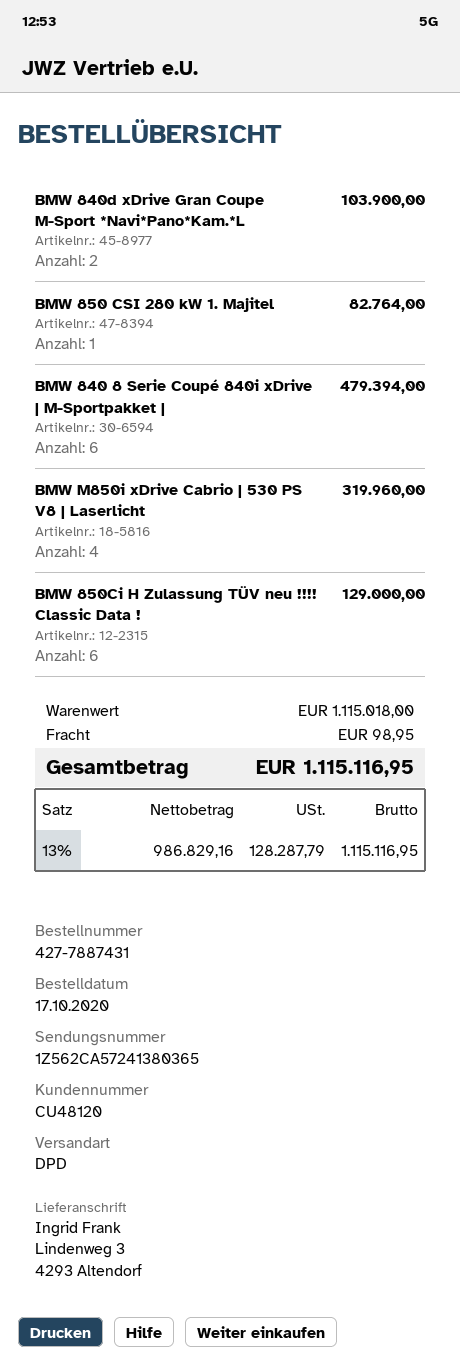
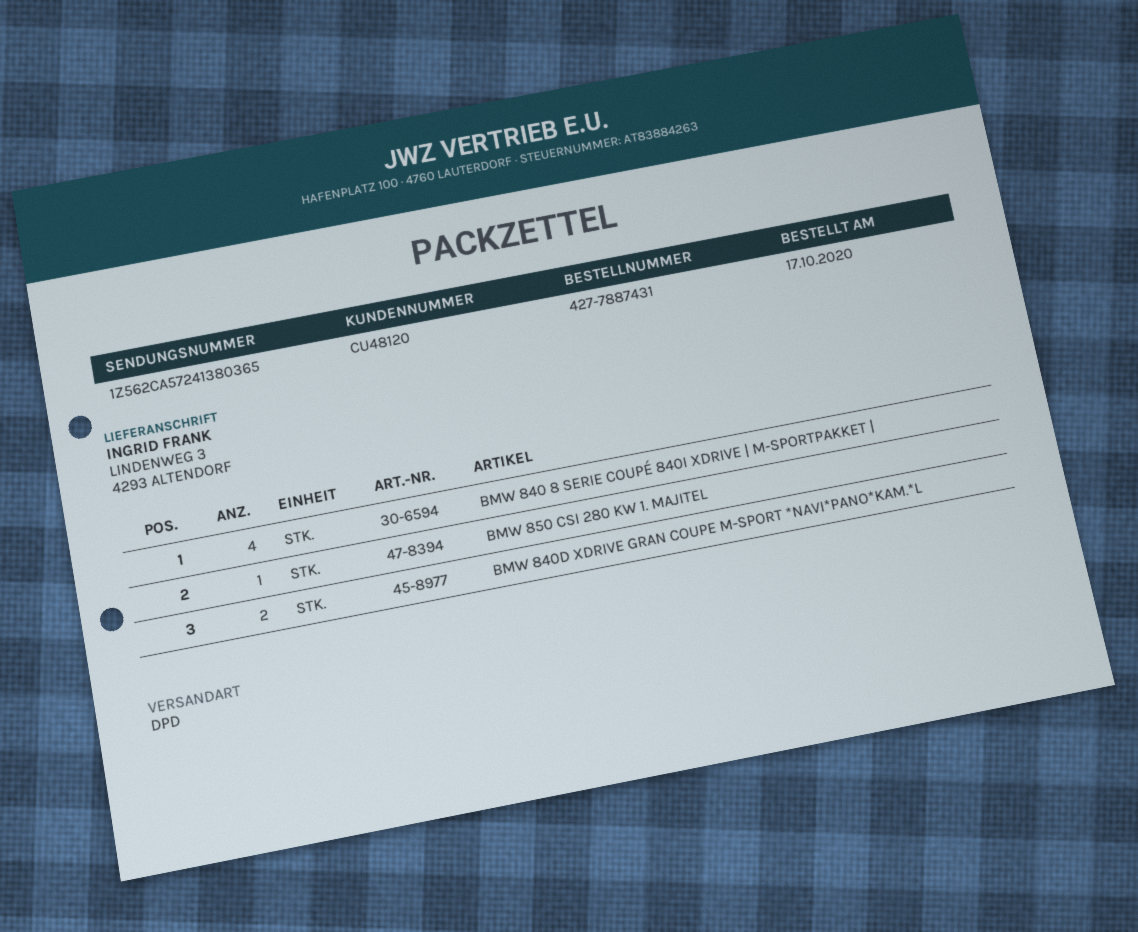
BMW 840 8 Serie Coupé 840i xDrive | M-Sportpakket |: 6 -> 4
BMW M850i xDrive Cabrio | 530 PS V8 | Laserlicht: 4 -> none
BMW 850Ci H Zulassung TÜV neu !!!! Classic Data !: 6 -> none

